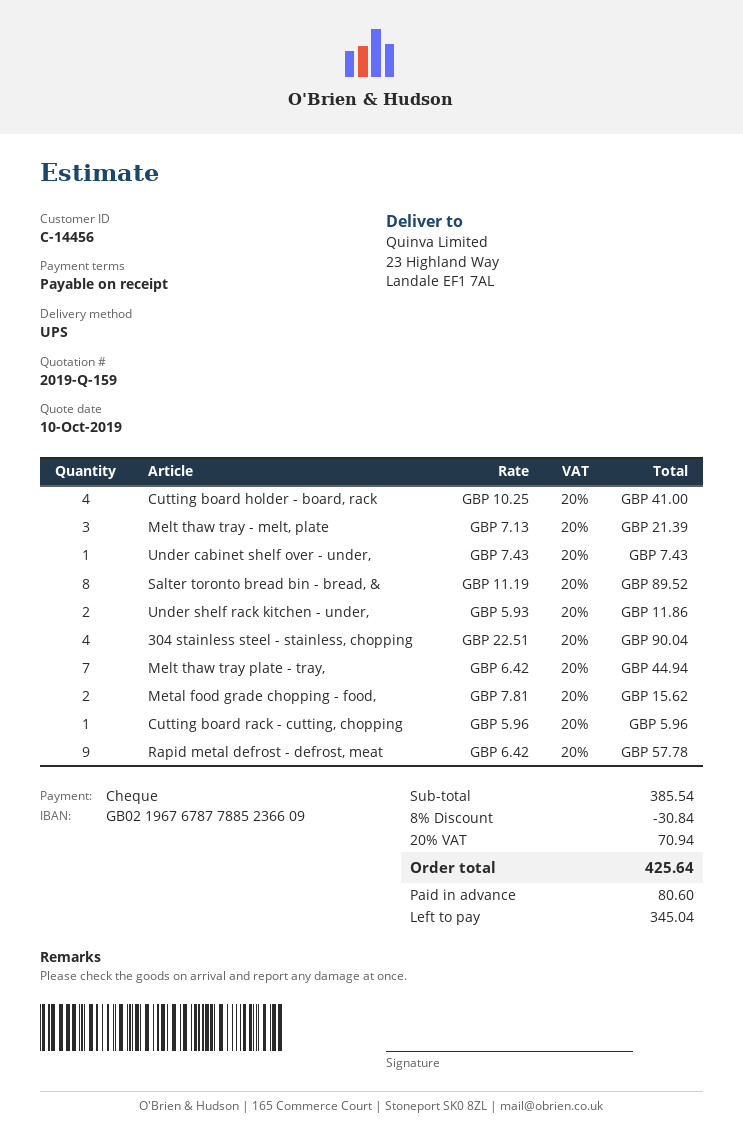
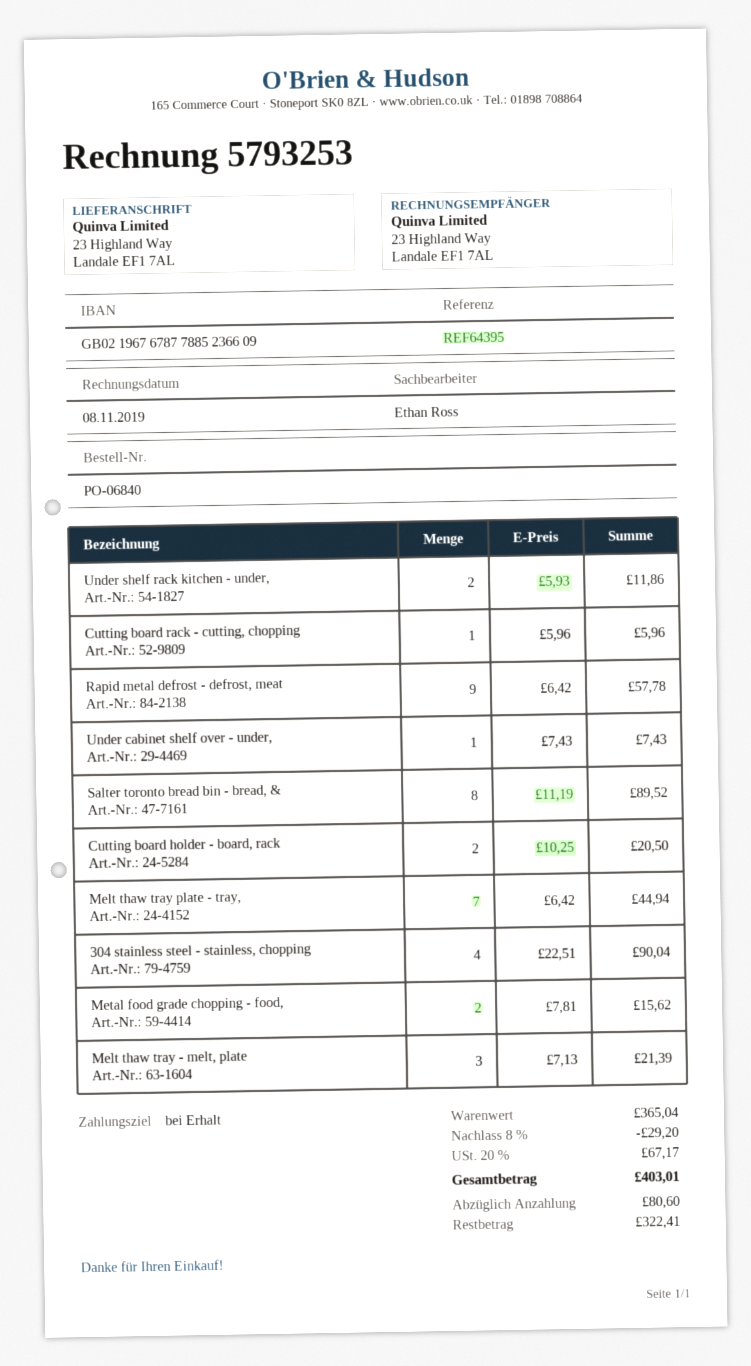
Cutting board holder - board, rack: 4 x 10.25 = 41.00 -> 2 x 10.25 = 20.50
subtotal: 385.54 -> 365.04
discount: 8% = 30.84 -> 8% = 29.20
tax: 20% = 70.94 -> 20% = 67.17
total: 425.64 -> 403.01
balance: 345.04 -> 322.41

